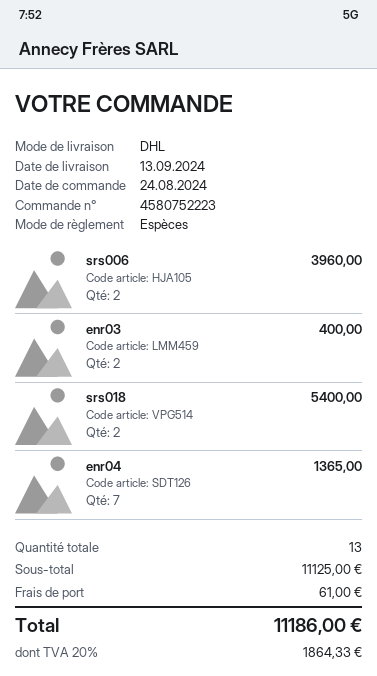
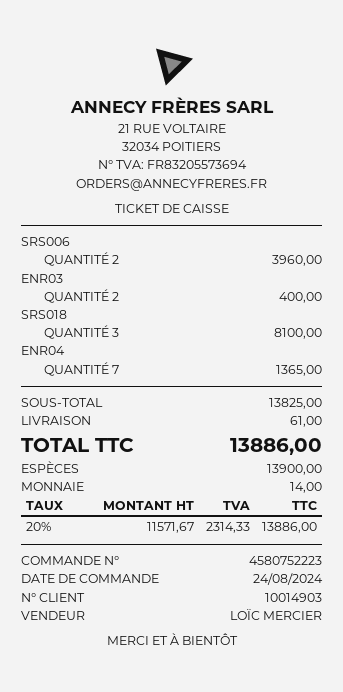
srs018: 2 for 5400.00 -> 3 for 8100.00
subtotal: 11125.00 -> 13825.00
tax: 20% = 1864.33 -> 20% = 2314.33
total: 11186.00 -> 13886.00

